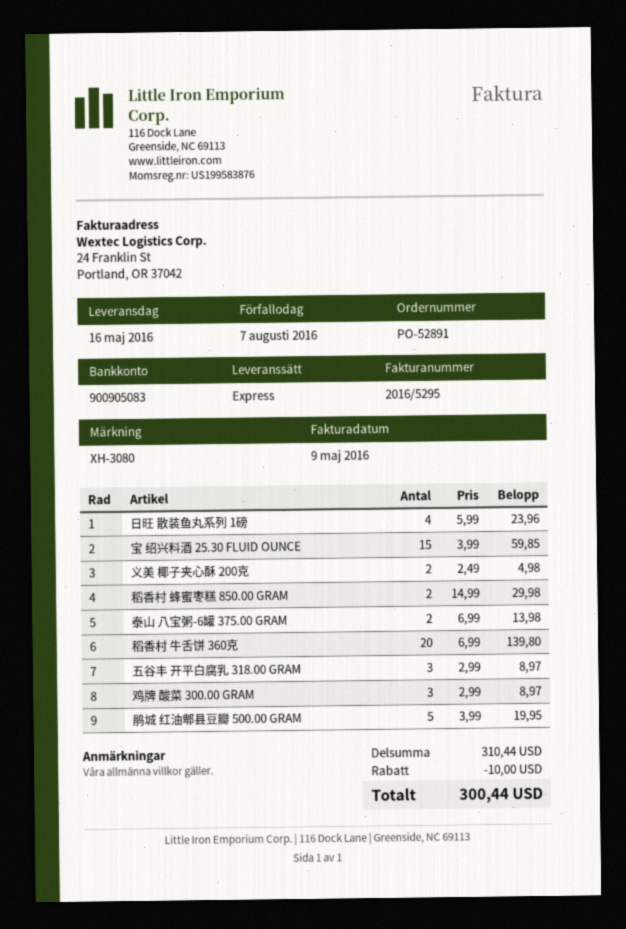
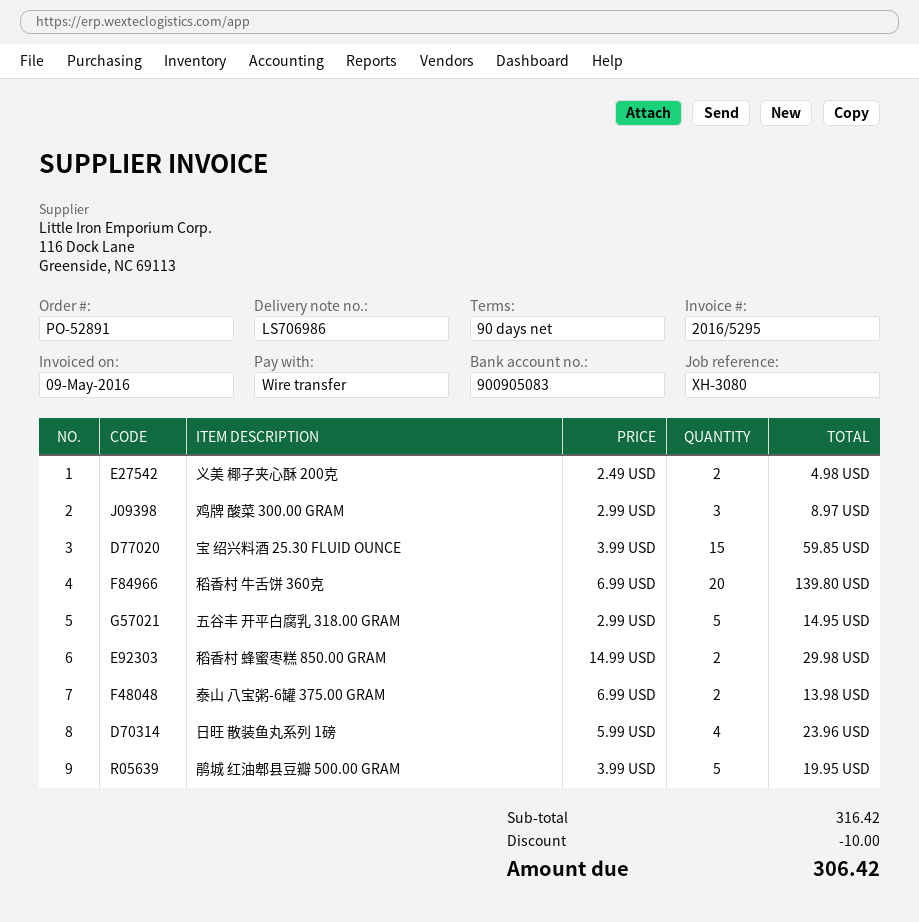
五谷丰 开平白腐乳 318.00 GRAM: 3 x 2.99 = 8.97 -> 5 x 2.99 = 14.95
subtotal: 310.44 -> 316.42
total: 300.44 -> 306.42

